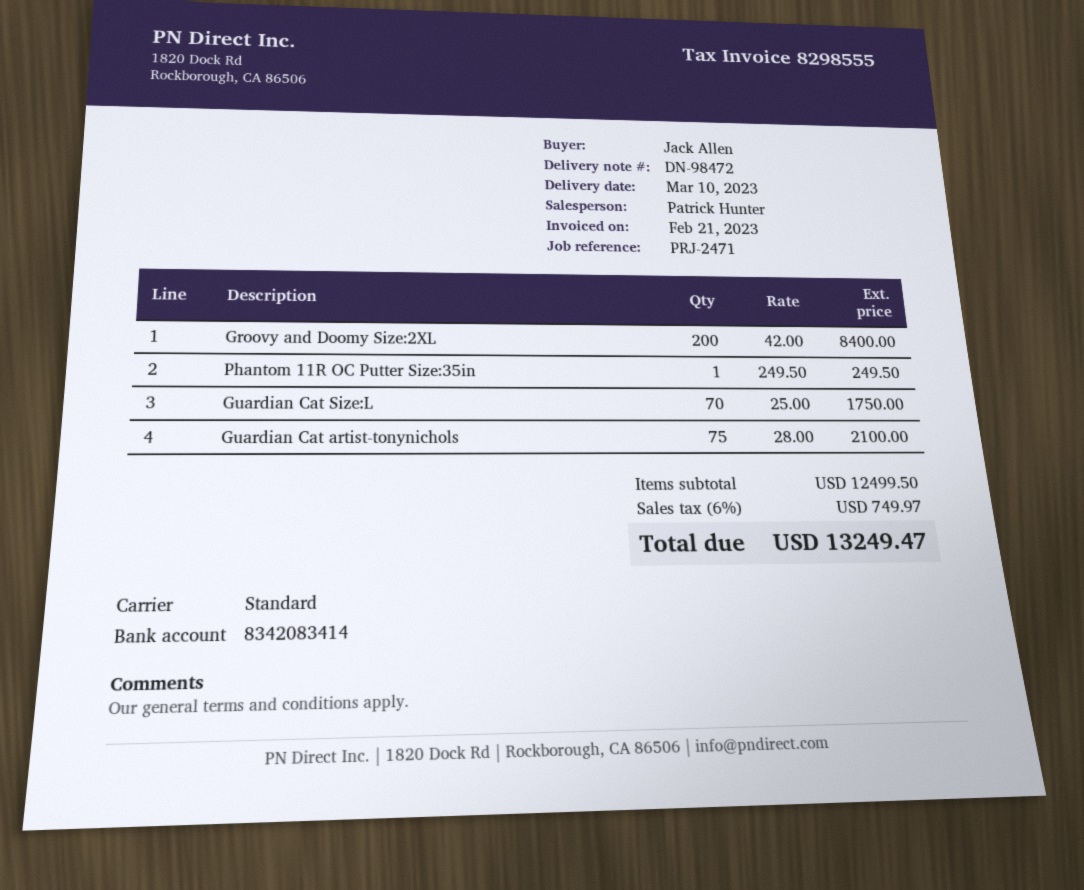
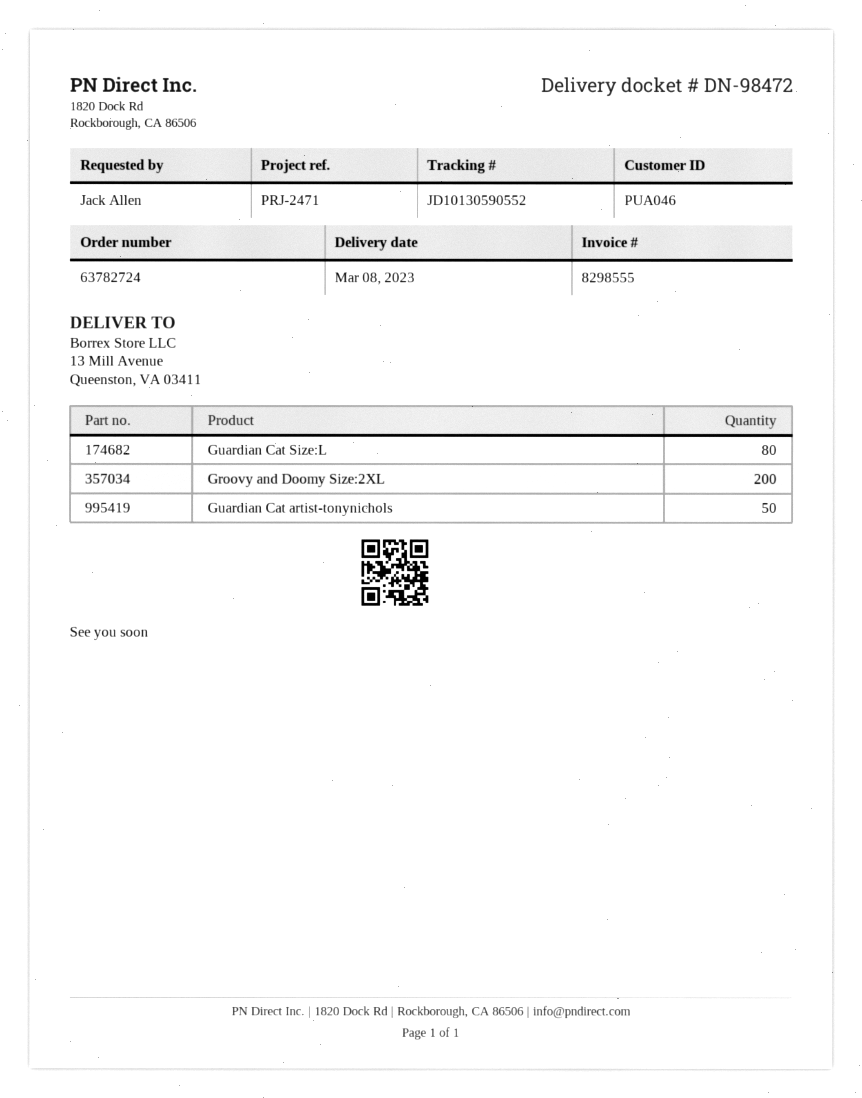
delivery date: 2023-03-10 -> 2023-03-08
Phantom 11R OC Putter Size:35in: 1 -> none
Guardian Cat Size:L: 70 -> 80
Guardian Cat artist-tonynichols: 75 -> 50

